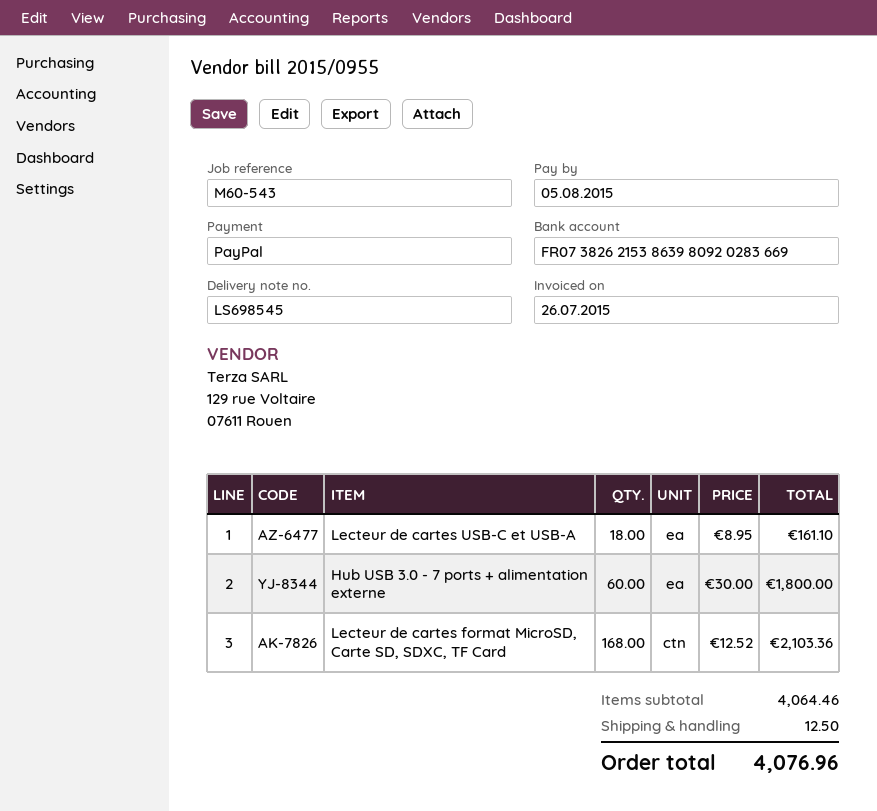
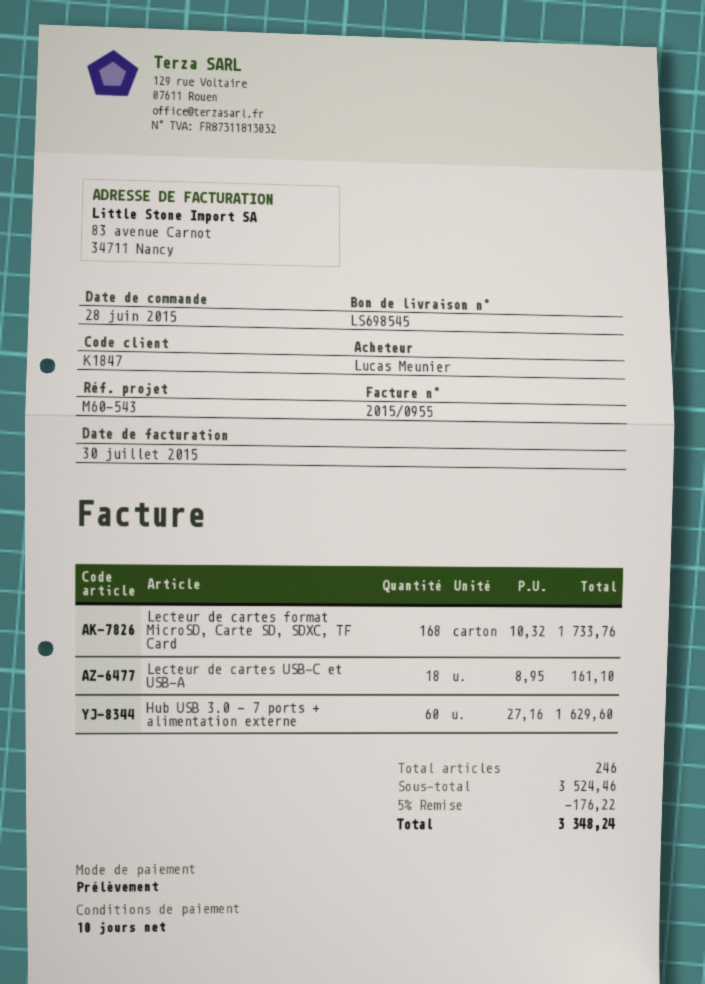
invoice date: 2015-07-26 -> 2015-07-30
payment method: PayPal -> direct debit
Hub USB 3.0 - 7 ports + alimentation externe: 60 x 30.00 = 1800.00 -> 60 x 27.16 = 1629.60
Lecteur de cartes format MicroSD, Carte SD, SDXC, TF Card: 168 x 12.52 = 2103.36 -> 168 x 10.32 = 1733.76
subtotal: 4064.46 -> 3524.46
discount: none -> 5% = 176.22
shipping: 12.50 -> none
total: 4076.96 -> 3348.24

